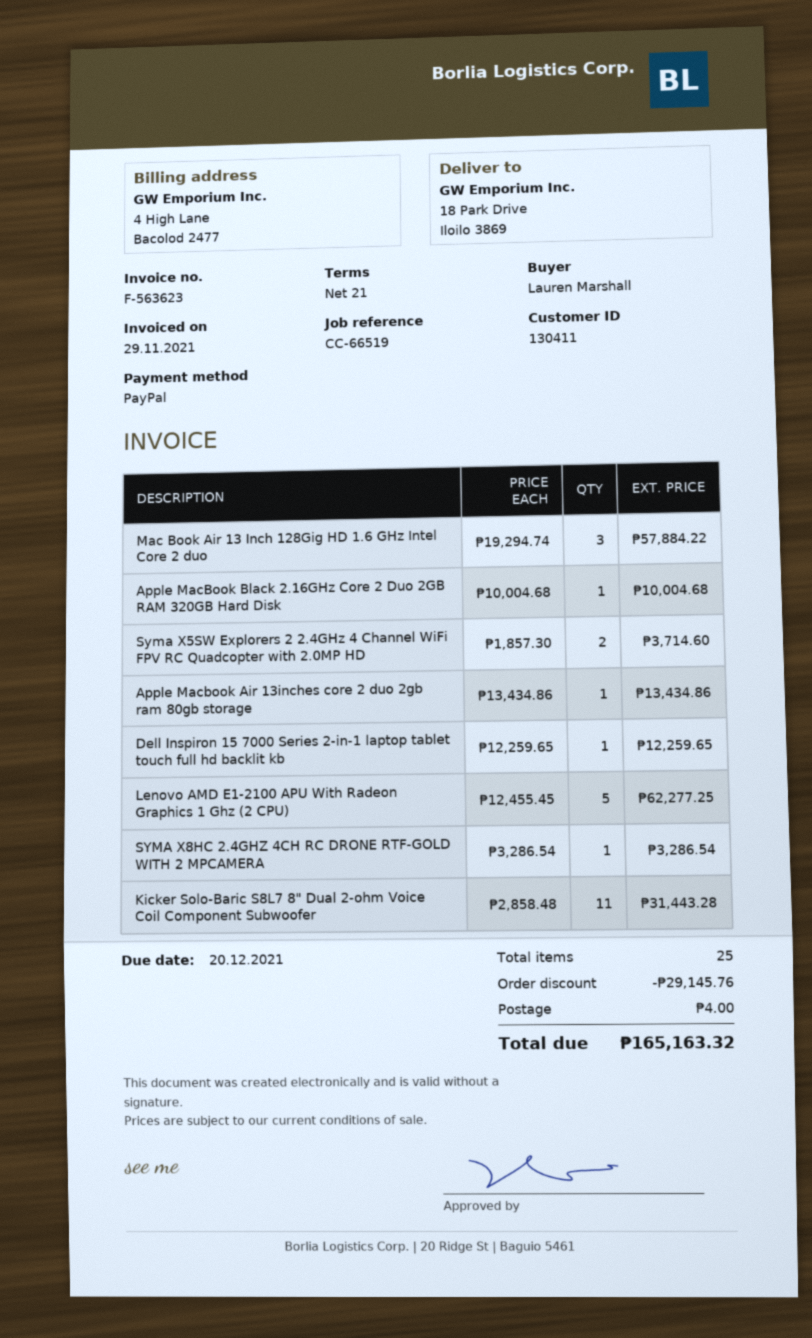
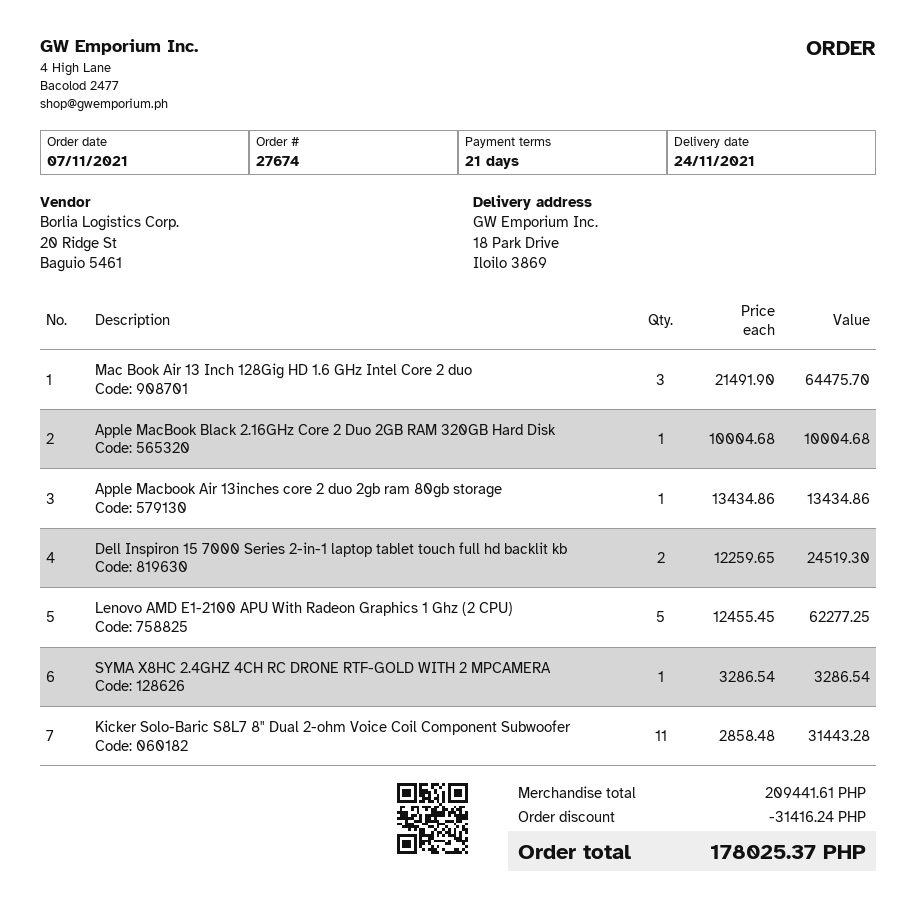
Mac Book Air 13 Inch 128Gig HD 1.6 GHz Intel Core 2 duo: 3 x 19294.74 = 57884.22 -> 3 x 21491.90 = 64475.70
Syma X5SW Explorers 2 2.4GHz 4 Channel WiFi FPV RC Quadcopter with 2.0MP HD: 2 x 1857.30 = 3714.60 -> none
Dell Inspiron 15 7000 Series 2-in-1 laptop tablet touch full hd backlit kb: 1 x 12259.65 = 12259.65 -> 2 x 12259.65 = 24519.30
discount: 29145.76 -> 31416.24
shipping: 4.00 -> none
total: 165163.32 -> 178025.37

